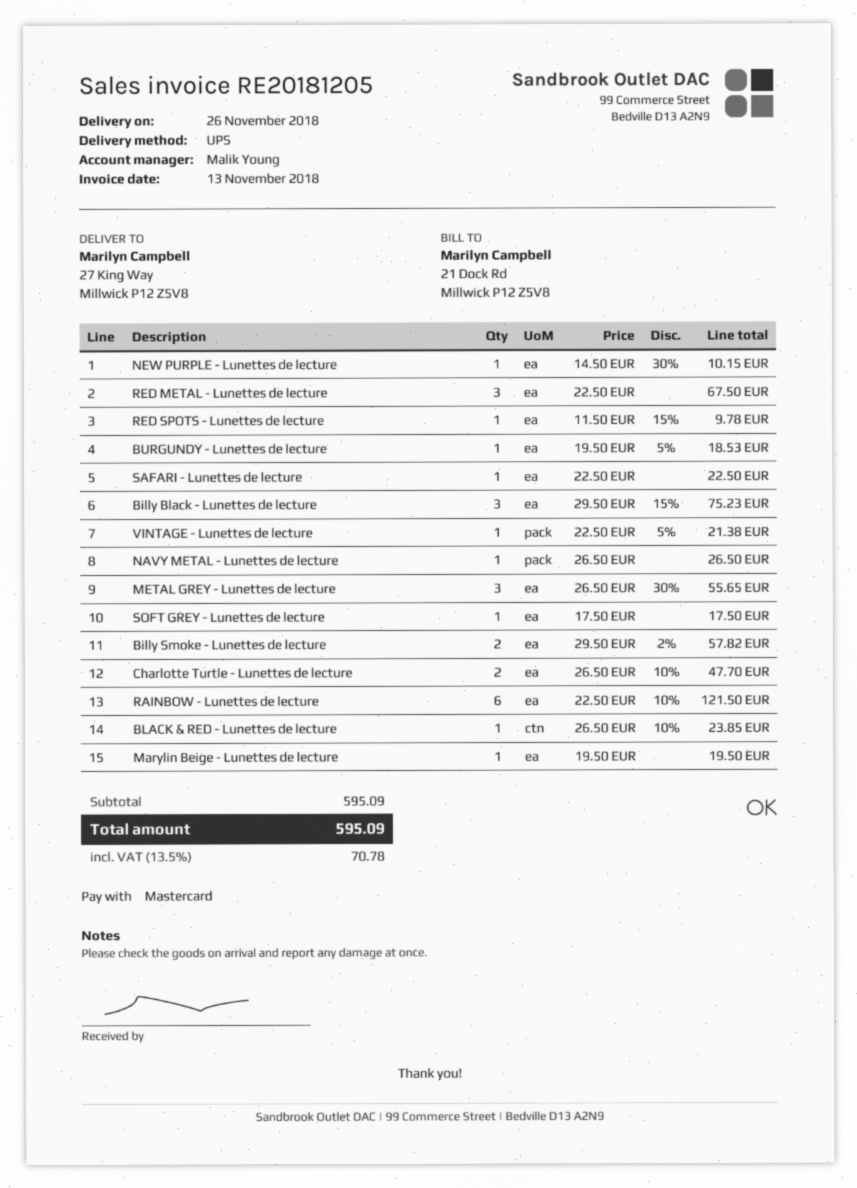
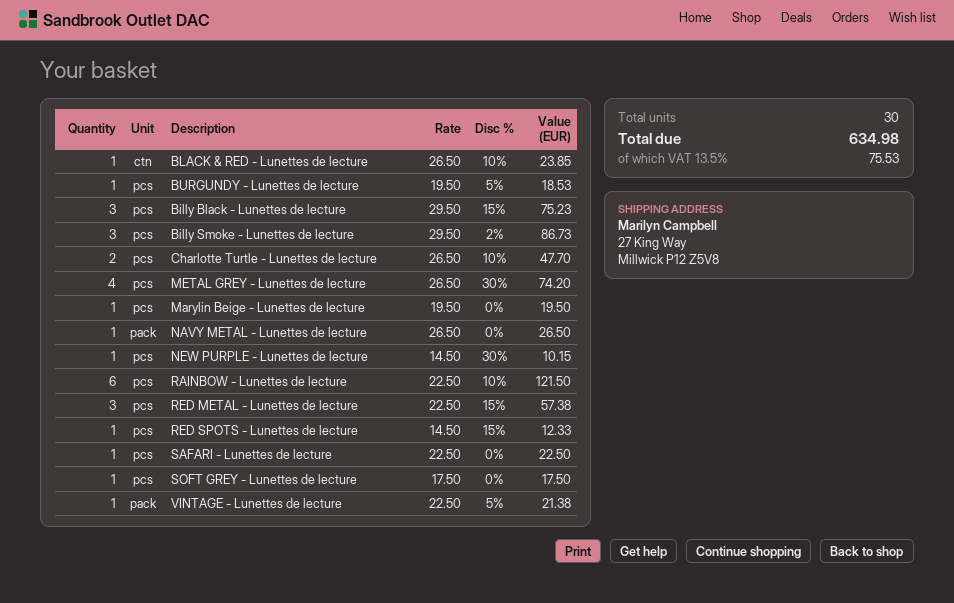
RED METAL - Lunettes de lecture: 3 x 22.50 = 67.50 -> 3 x 22.50 - 15% = 57.38
RED SPOTS - Lunettes de lecture: 1 x 11.50 - 15% = 9.78 -> 1 x 14.50 - 15% = 12.33
METAL GREY - Lunettes de lecture: 3 x 26.50 - 30% = 55.65 -> 4 x 26.50 - 30% = 74.20
Billy Smoke - Lunettes de lecture: 2 x 29.50 - 2% = 57.82 -> 3 x 29.50 - 2% = 86.73
tax: 13.5% = 70.78 -> 13.5% = 75.53
total: 595.09 -> 634.98

